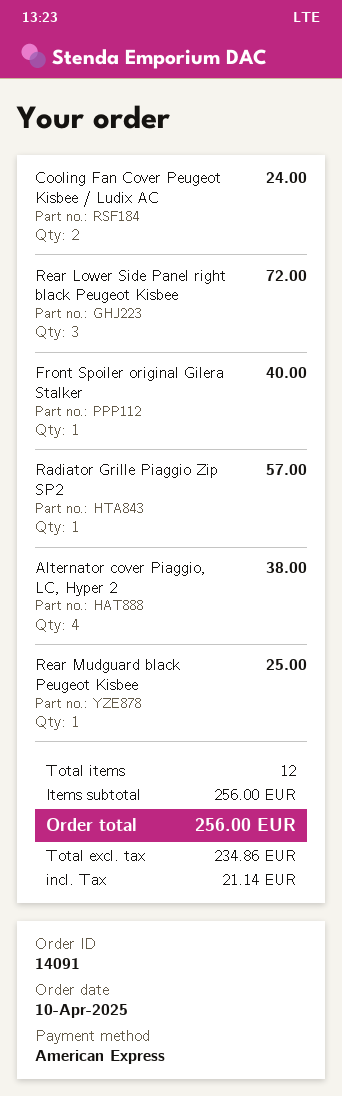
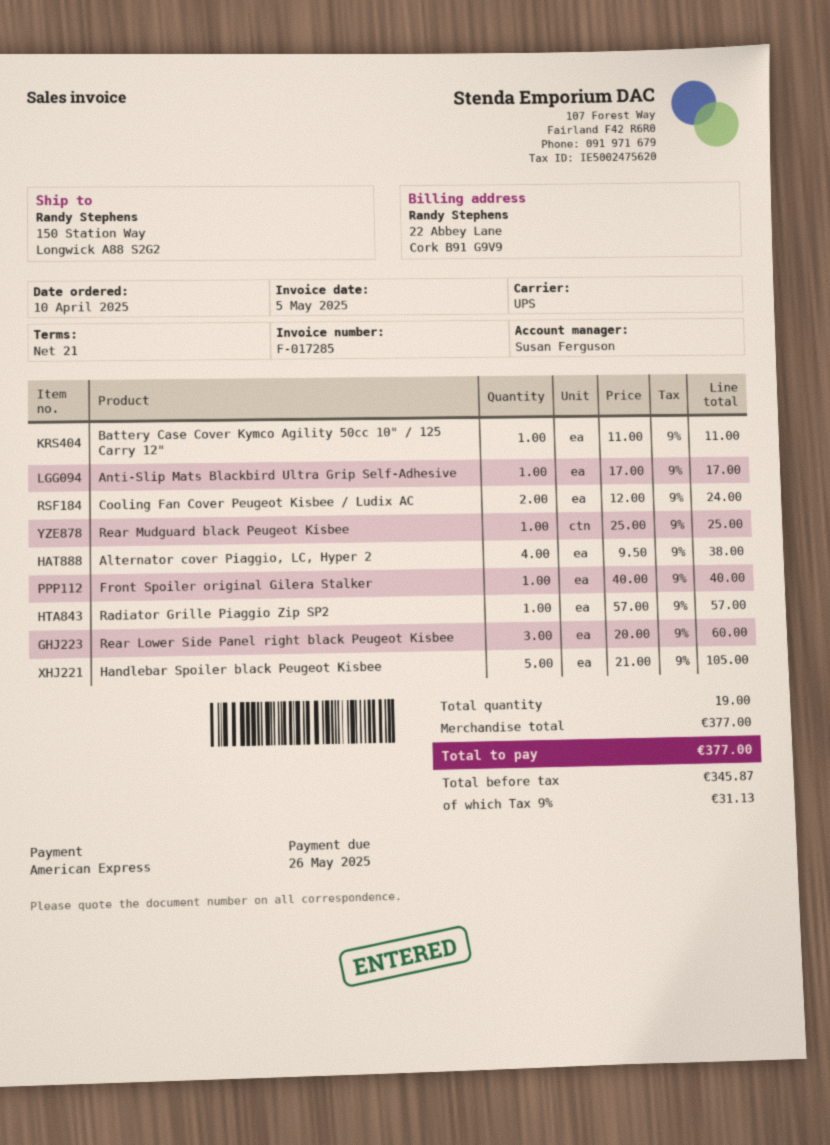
Rear Lower Side Panel right black Peugeot Kisbee: 3 for 72.00 -> 3 for 60.00
Battery Case Cover Kymco Agility 50cc 10" / 125 Carry 12": none -> 1 for 11.00
Anti-Slip Mats Blackbird Ultra Grip Self-Adhesive: none -> 1 for 17.00
Handlebar Spoiler black Peugeot Kisbee: none -> 5 for 105.00
total quantity: 12 -> 19
subtotal: 256.00 -> 377.00
net: 234.86 -> 345.87
tax: 21.14 -> 31.13
total: 256.00 -> 377.00

